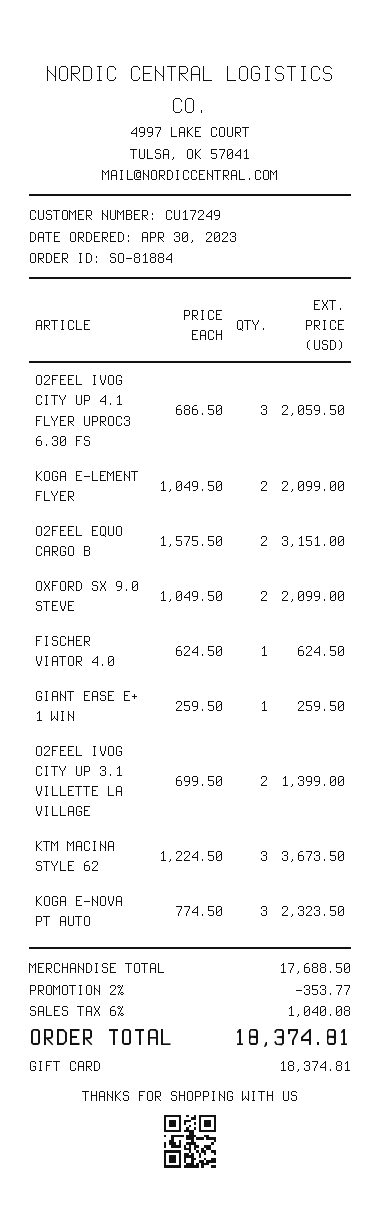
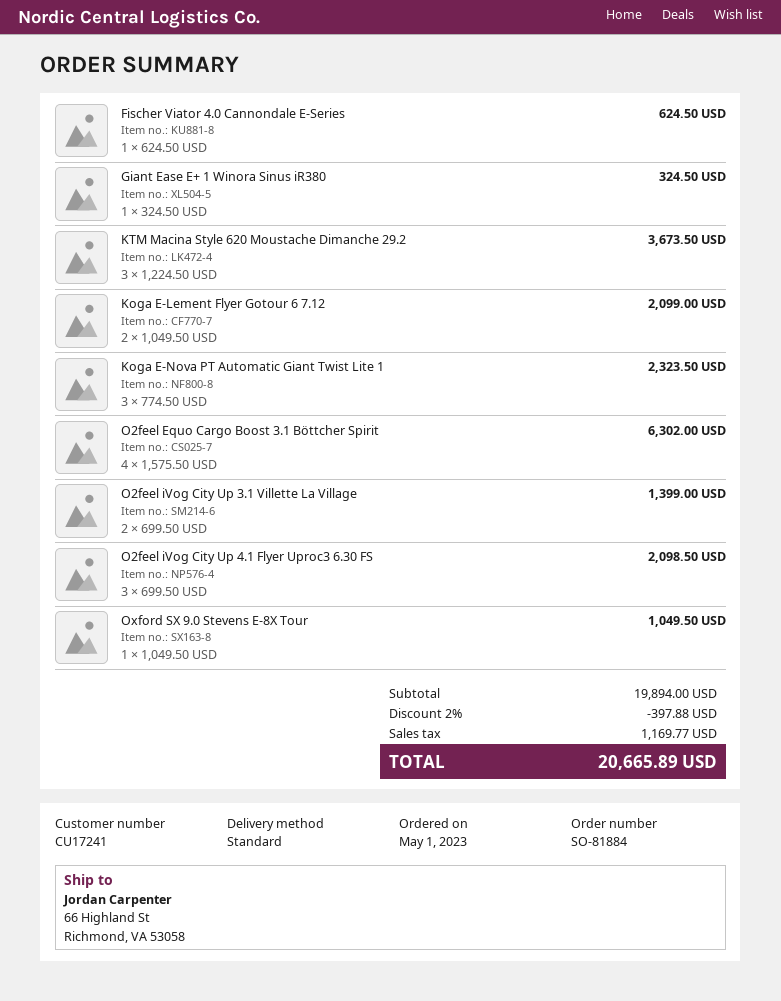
order date: 2023-04-30 -> 2023-05-01
customer number: CU17249 -> CU17241
O2FEEL IVOG CITY UP 4.1 FLYER UPROC3 6.30 FS: 3 x 686.50 = 2059.50 -> 3 x 699.50 = 2098.50
O2FEEL EQUO CARGO B: 2 x 1575.50 = 3151.00 -> 4 x 1575.50 = 6302.00
OXFORD SX 9.0 STEVE: 2 x 1049.50 = 2099.00 -> 1 x 1049.50 = 1049.50
GIANT EASE E+ 1 WIN: 1 x 259.50 = 259.50 -> 1 x 324.50 = 324.50
subtotal: 17688.50 -> 19894.00
discount: 2% = 353.77 -> 2% = 397.88
tax: 1040.08 -> 1169.77
total: 18374.81 -> 20665.89

